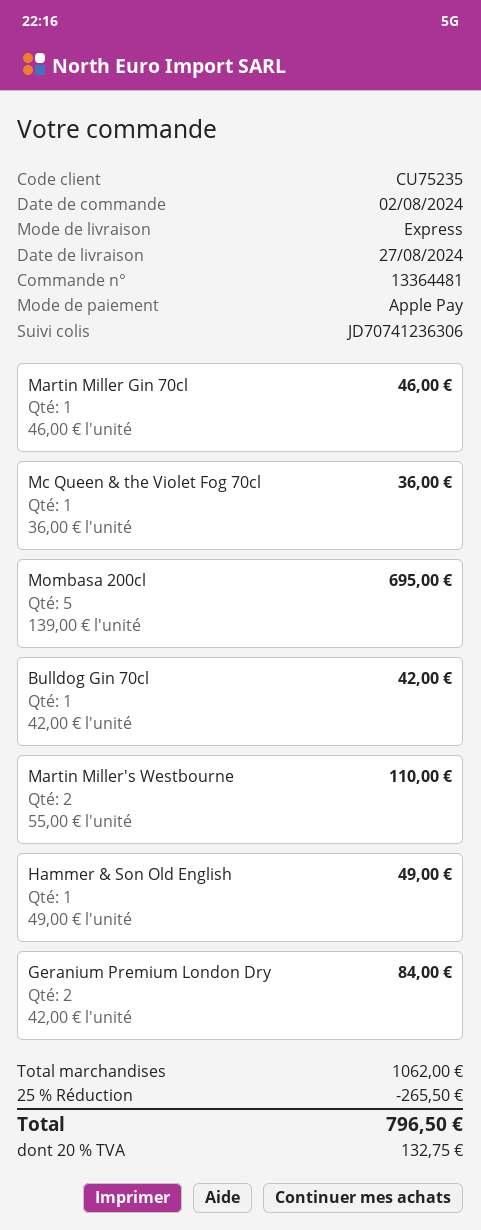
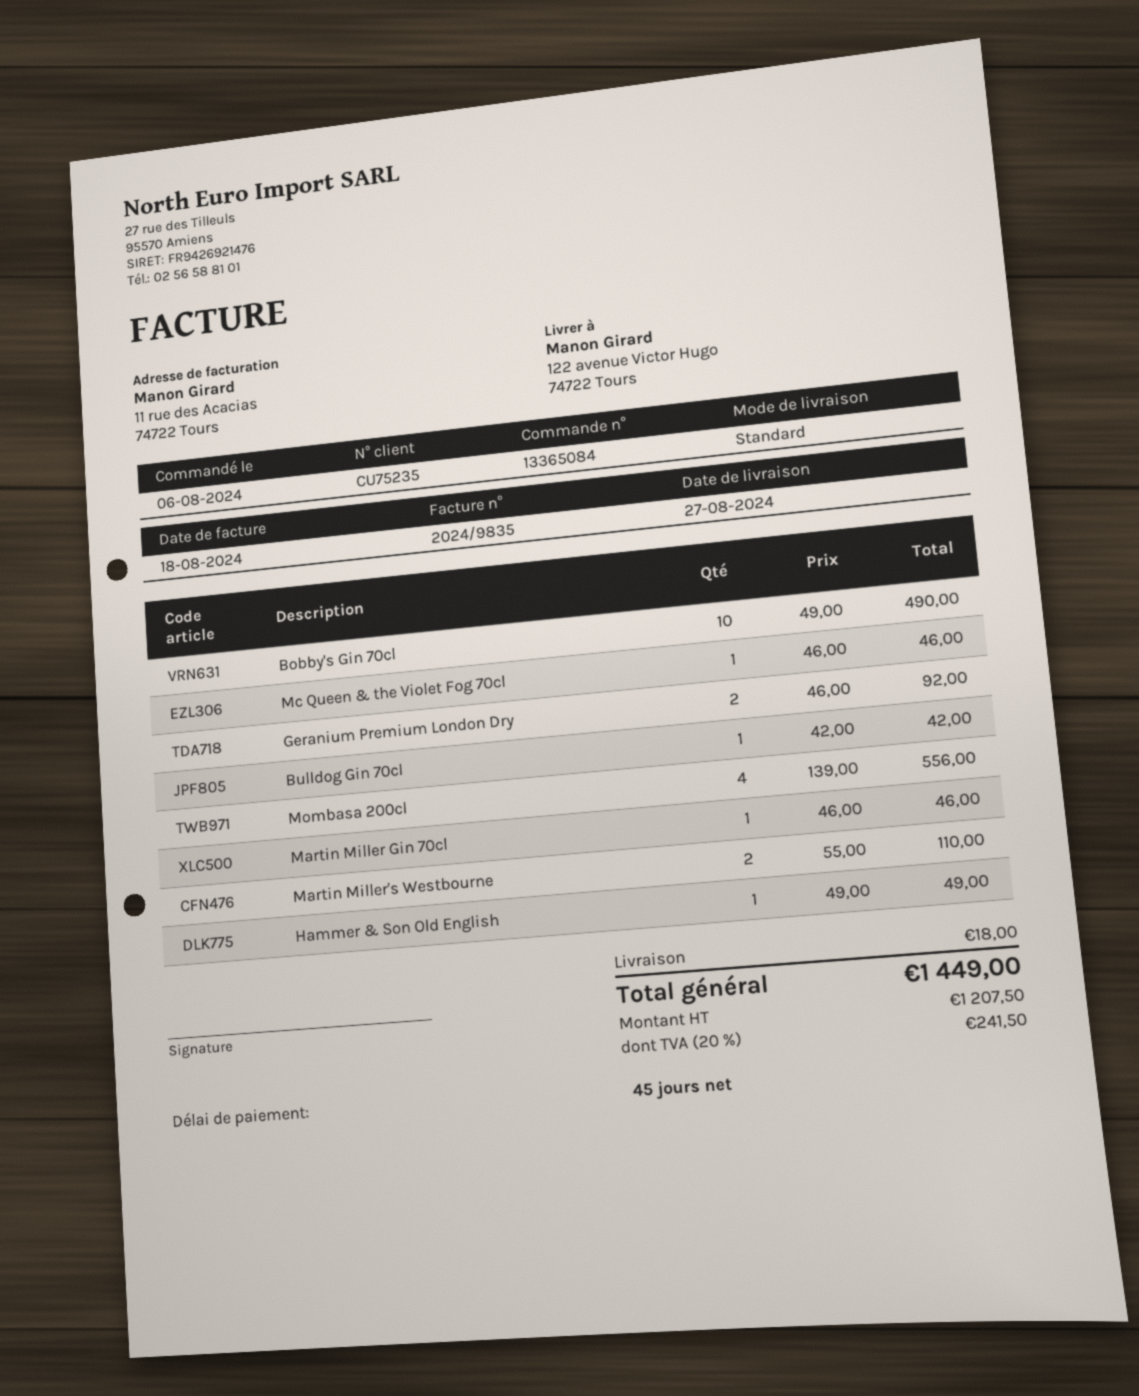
order number: 13364481 -> 13365084
order date: 2024-08-02 -> 2024-08-06
shipping method: express -> standard
Mc Queen & the Violet Fog 70cl: 1 x 36.00 = 36.00 -> 1 x 46.00 = 46.00
Mombasa 200cl: 5 x 139.00 = 695.00 -> 4 x 139.00 = 556.00
Geranium Premium London Dry: 2 x 42.00 = 84.00 -> 2 x 46.00 = 92.00
Bobby's Gin 70cl: none -> 10 x 49.00 = 490.00
discount: 25% = 265.50 -> none
shipping: none -> 18.00
tax: 20% = 132.75 -> 20% = 241.50
total: 796.50 -> 1449.00

